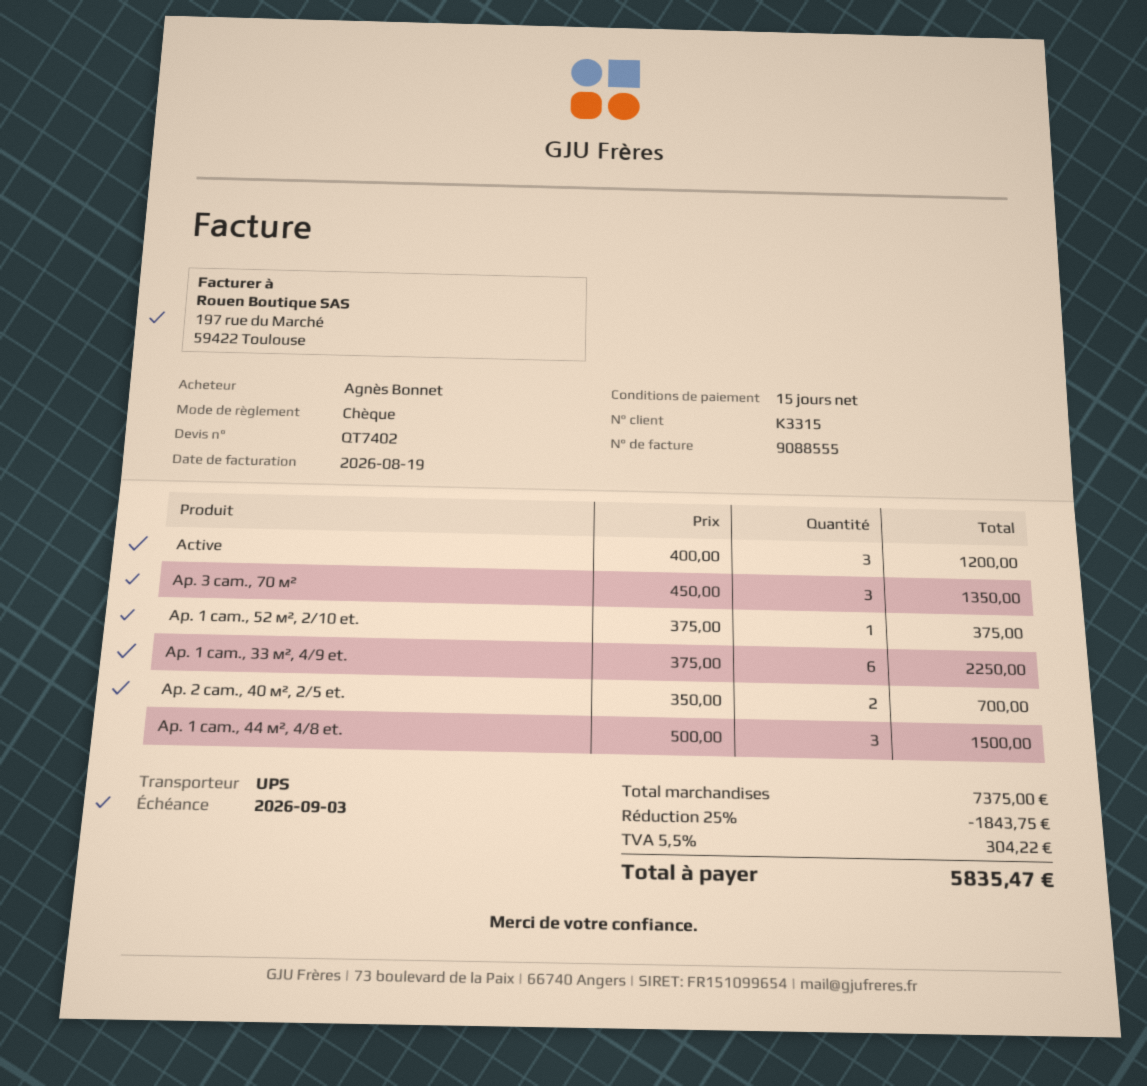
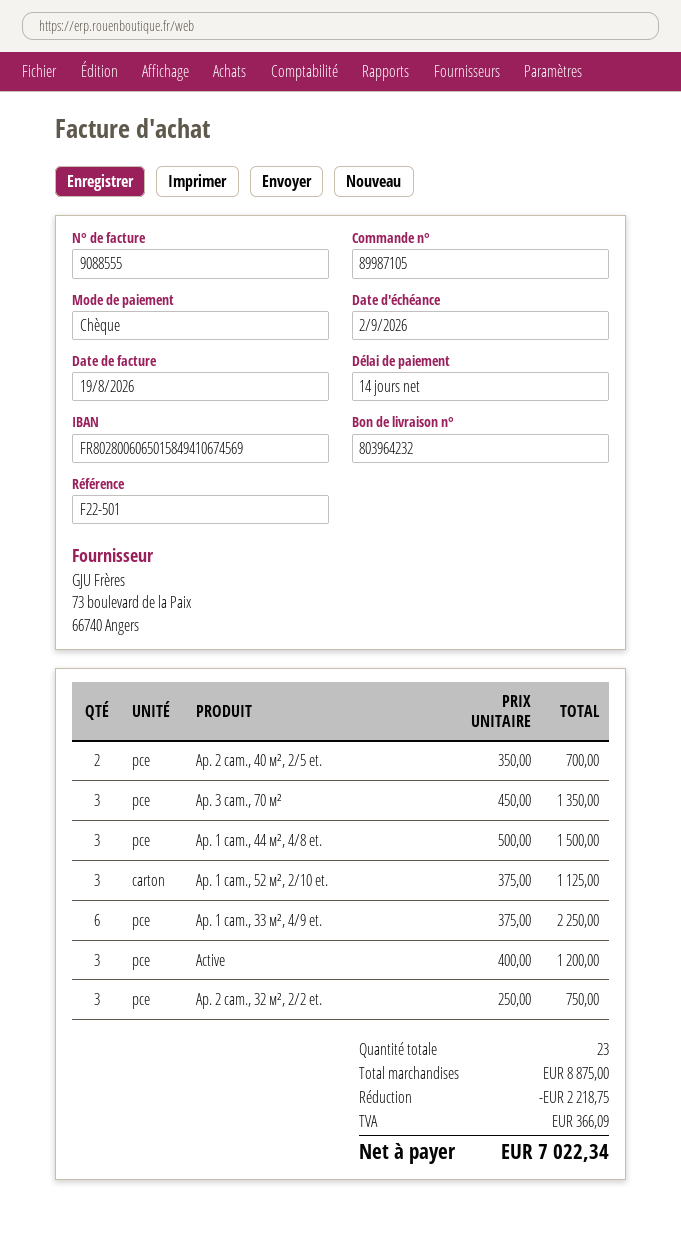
payment terms: 15 days -> 14 days
due date: 2026-09-03 -> 2026-09-02
Ap. 1 cam., 52 м², 2/10 et.: 1 x 375.00 = 375.00 -> 3 x 375.00 = 1125.00
Ap. 2 cam., 32 м², 2/2 et.: none -> 3 x 250.00 = 750.00
subtotal: 7375.00 -> 8875.00
discount: 1843.75 -> 2218.75
tax: 304.22 -> 366.09
total: 5835.47 -> 7022.34

